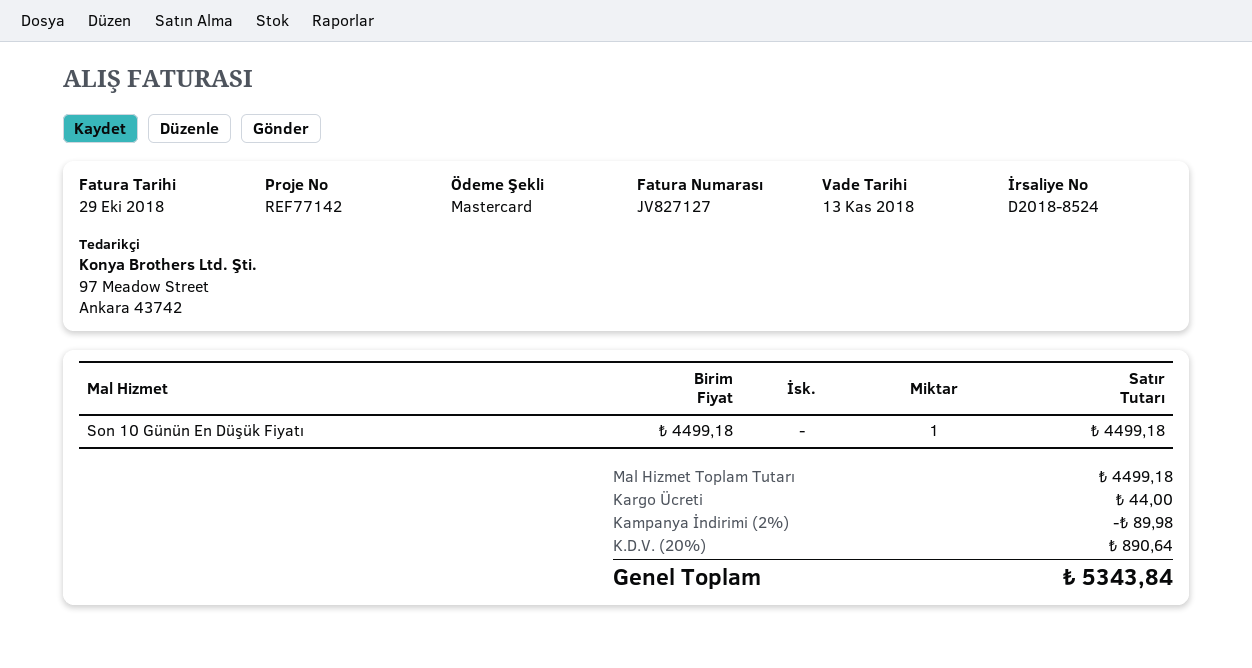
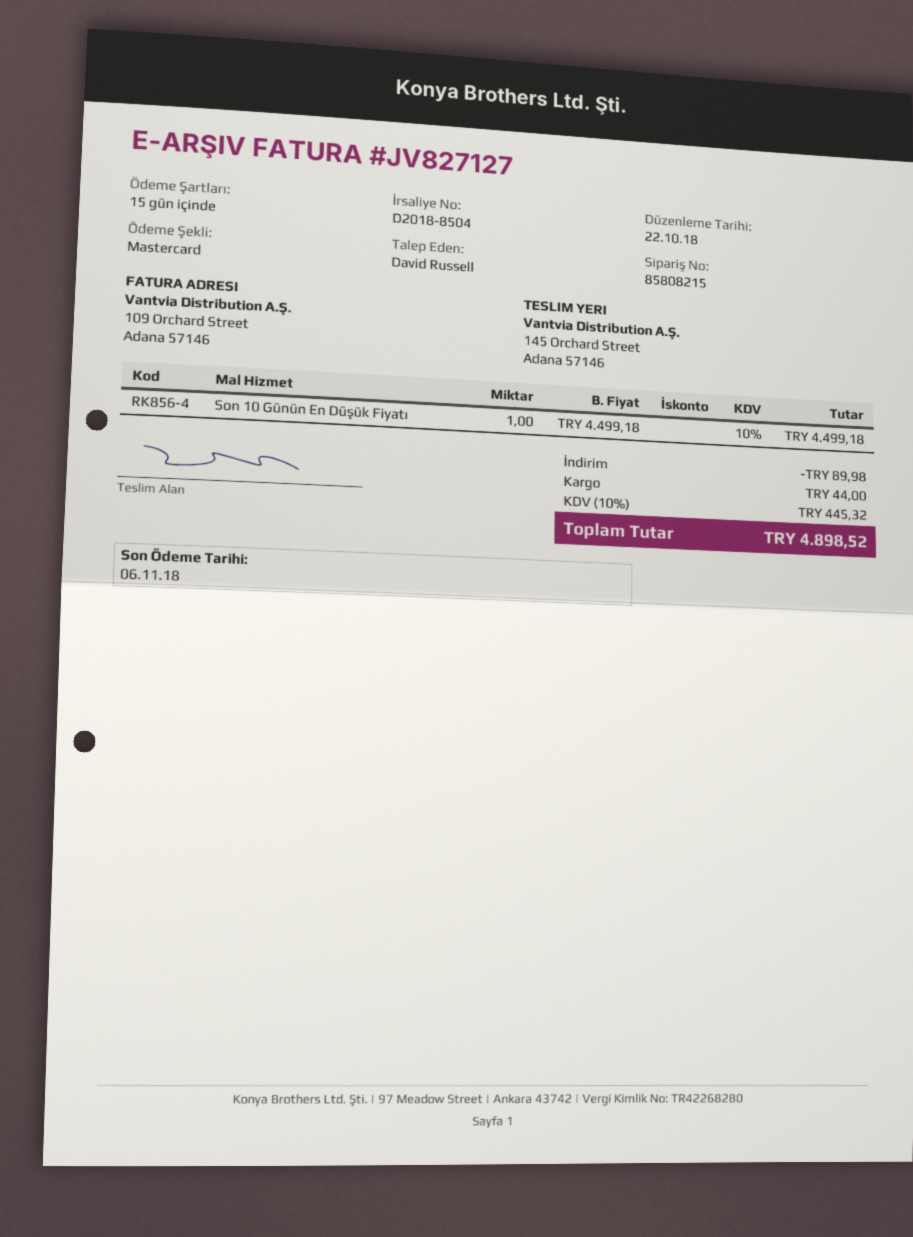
delivery note number: D2018-8524 -> D2018-8504
invoice date: 2018-10-29 -> 2018-10-22
due date: 2018-11-13 -> 2018-11-06
tax: 20% = 890.64 -> 10% = 445.32
total: 5343.84 -> 4898.52

